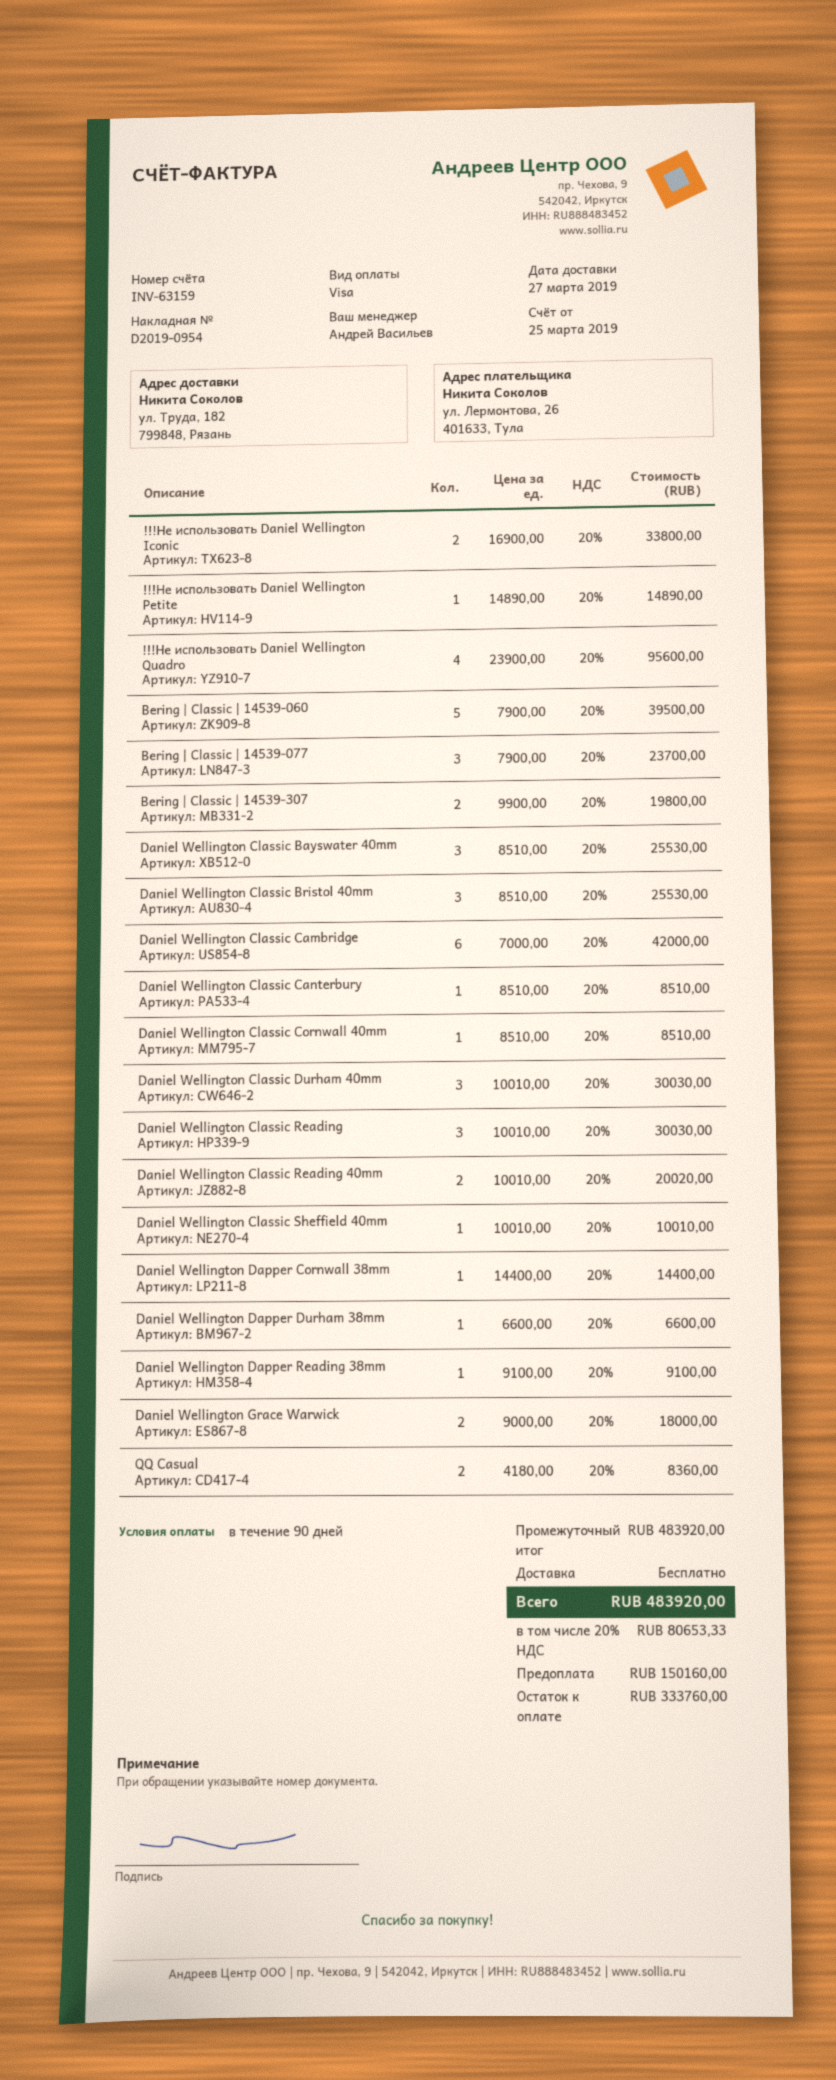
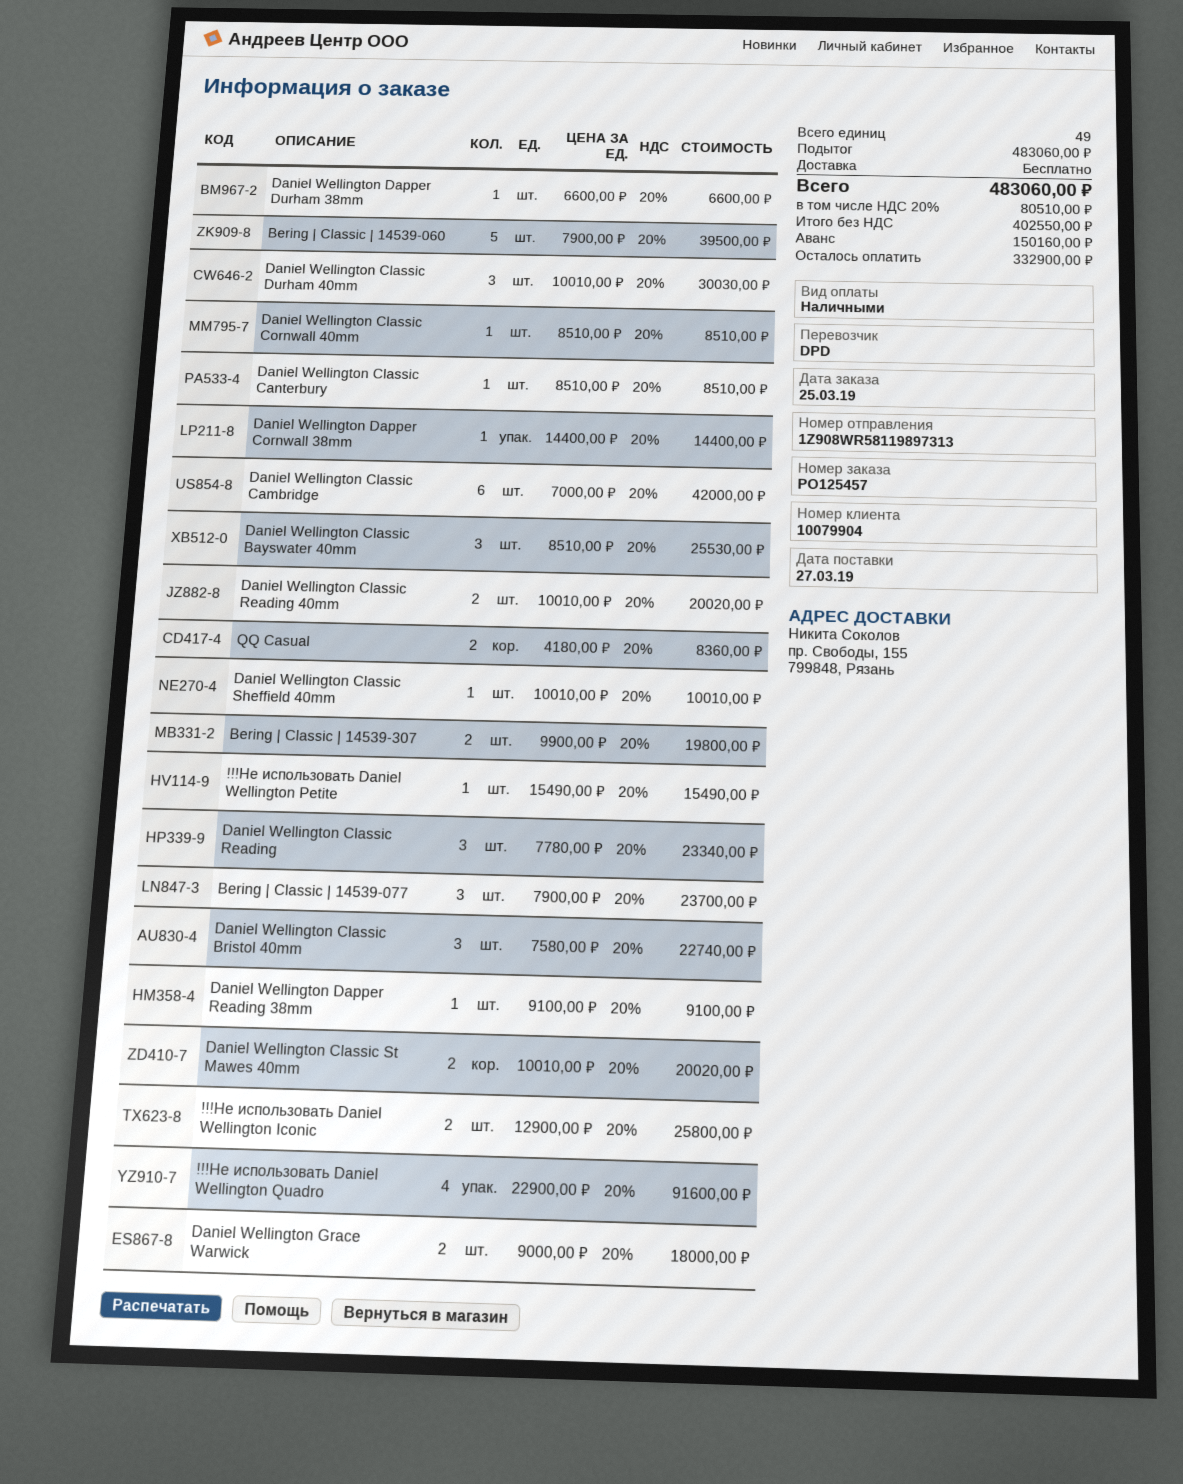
payment method: Visa -> cash
ship to: ул. Труда, 182, 799848, Рязань -> пр. Свободы, 155, 799848, Рязань
!!!Не использовать Daniel Wellington Iconic: 2 x 16900.00 = 33800.00 -> 2 x 12900.00 = 25800.00
!!!Не использовать Daniel Wellington Petite: 1 x 14890.00 = 14890.00 -> 1 x 15490.00 = 15490.00
!!!Не использовать Daniel Wellington Quadro: 4 x 23900.00 = 95600.00 -> 4 x 22900.00 = 91600.00
Daniel Wellington Classic Bristol 40mm: 3 x 8510.00 = 25530.00 -> 3 x 7580.00 = 22740.00
Daniel Wellington Classic Reading: 3 x 10010.00 = 30030.00 -> 3 x 7780.00 = 23340.00
Daniel Wellington Classic St Mawes 40mm: none -> 2 x 10010.00 = 20020.00
subtotal: 483920.00 -> 483060.00
tax: 20% = 80653.33 -> 20% = 80510.00
total: 483920.00 -> 483060.00
balance: 333760.00 -> 332900.00

